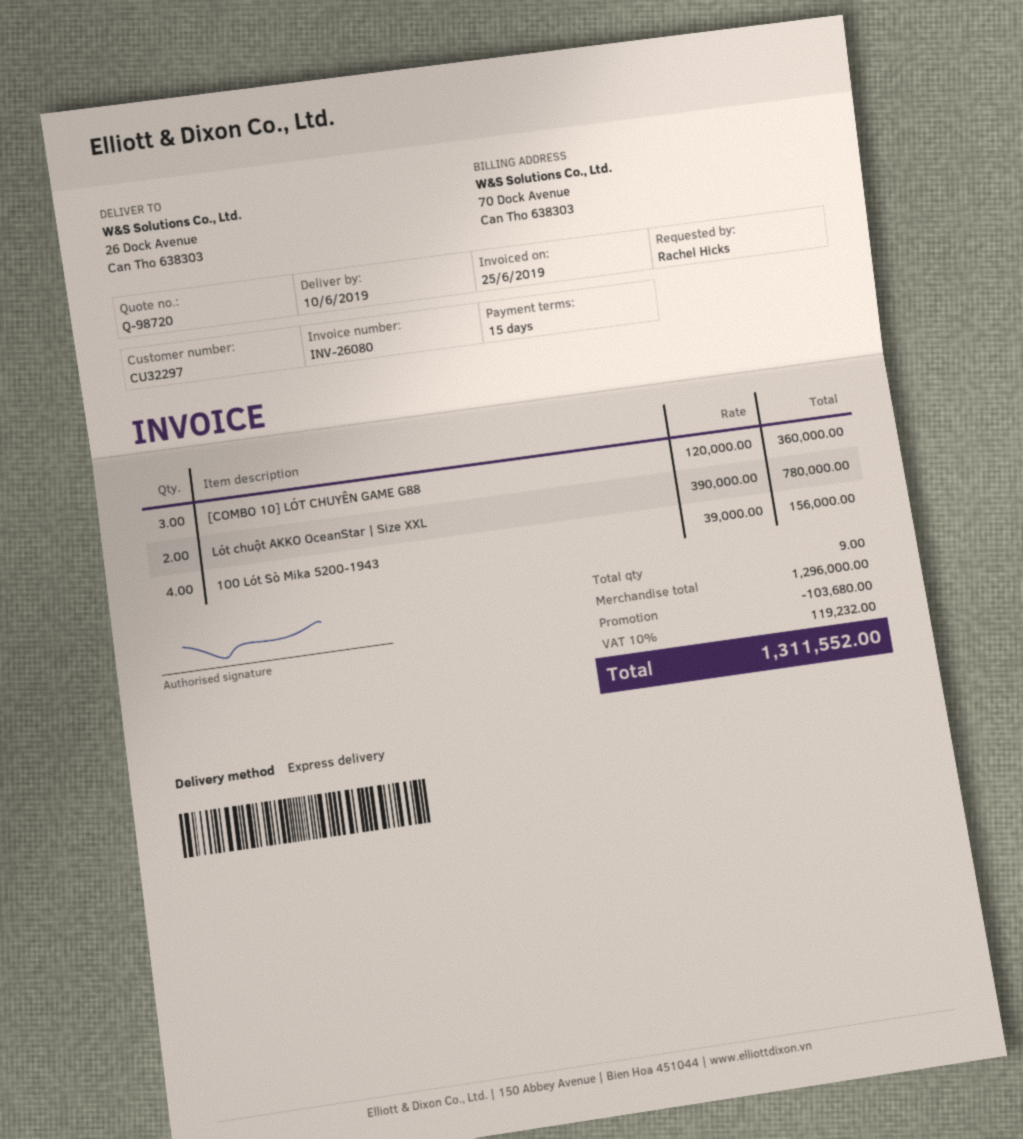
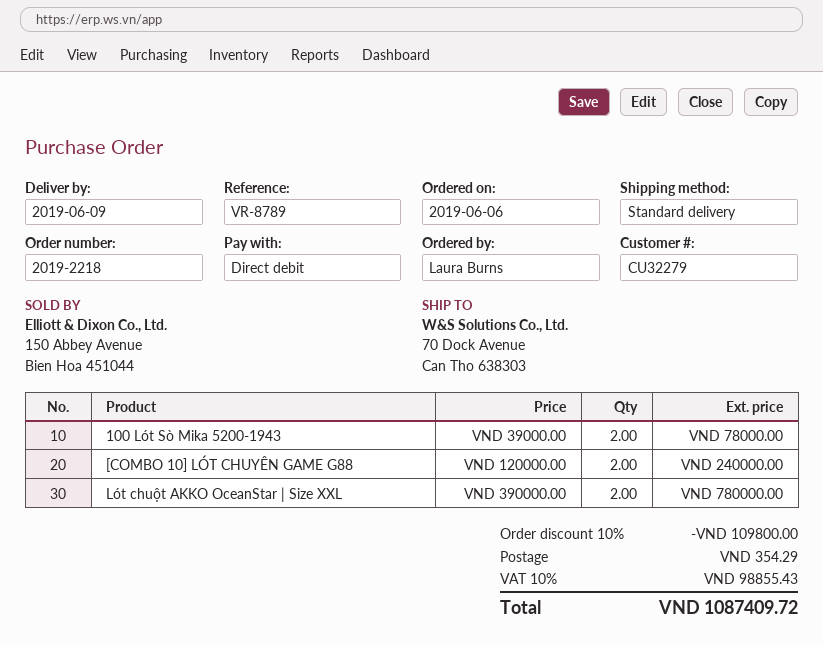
delivery date: 2019-06-10 -> 2019-06-09
customer number: CU32297 -> CU32279
ordered by: Rachel Hicks -> Laura Burns
shipping method: express -> standard
ship to: 26 Dock Avenue, Can Tho 638303 -> 70 Dock Avenue, Can Tho 638303
[COMBO 10] LÓT CHUYÊN GAME G88: 3 x 120000.00 = 360000.00 -> 2 x 120000.00 = 240000.00
100 Lót Sò Mika 5200-1943: 4 x 39000.00 = 156000.00 -> 2 x 39000.00 = 78000.00
discount: 103680.00 -> 109800.00
shipping: none -> 354.29
tax: 10% = 119232.00 -> 10% = 98855.43
total: 1311552.00 -> 1087409.72

